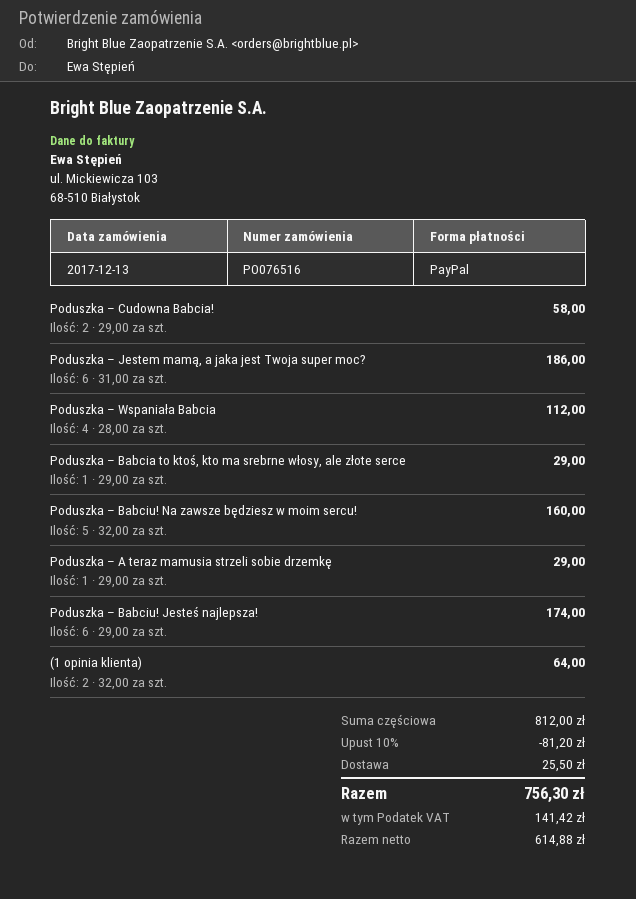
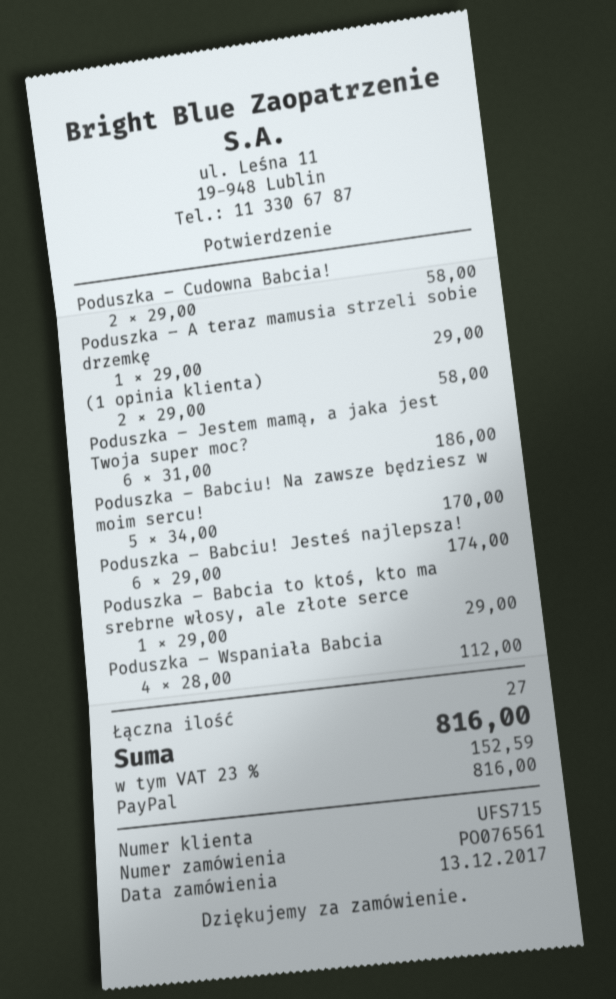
order number: PO076516 -> PO076561
Poduszka – Babciu! Na zawsze będziesz w moim sercu!: 5 x 32.00 = 160.00 -> 5 x 34.00 = 170.00
(1 opinia klienta): 2 x 32.00 = 64.00 -> 2 x 29.00 = 58.00
discount: 10% = 81.20 -> none
shipping: 25.50 -> none
tax: 141.42 -> 152.59
total: 756.30 -> 816.00

